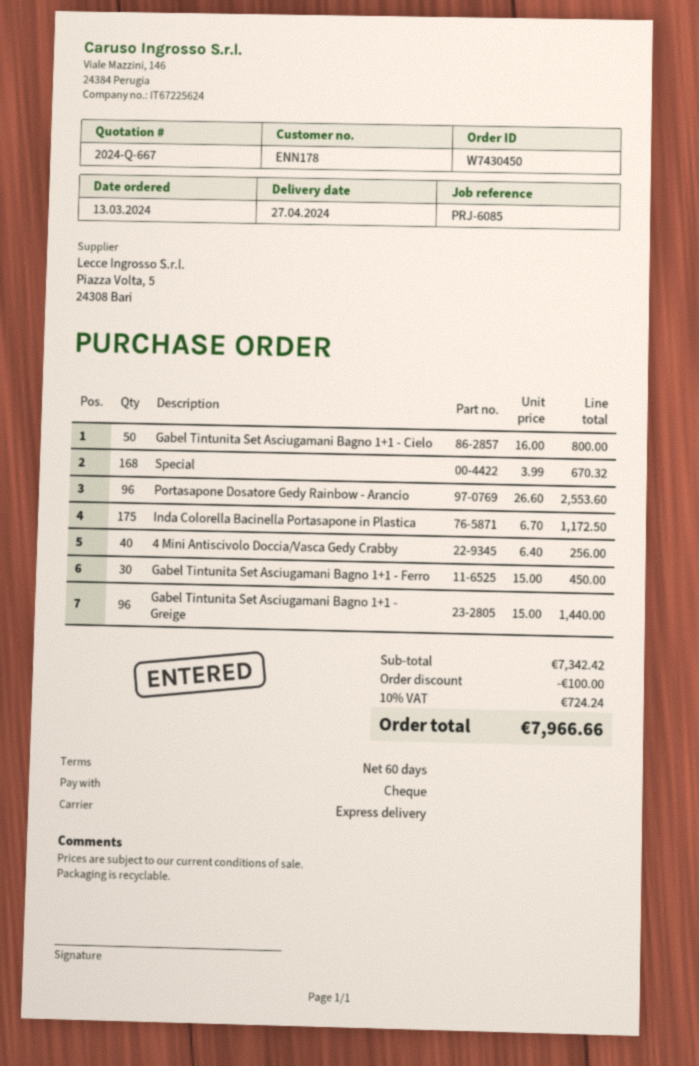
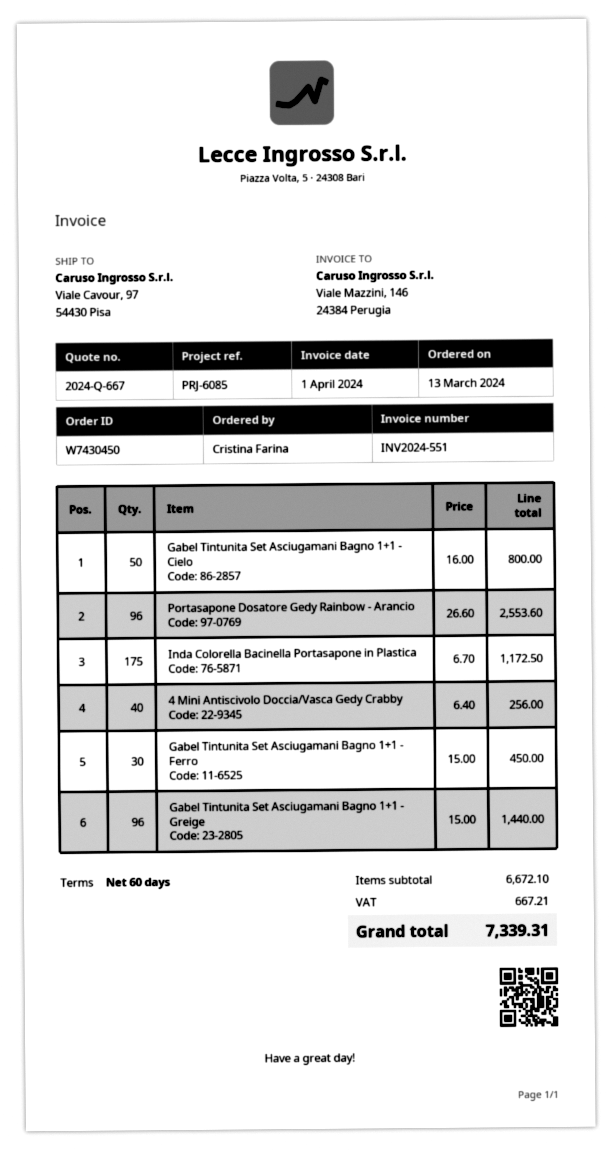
Special: 168 x 3.99 = 670.32 -> none
subtotal: 7342.42 -> 6672.10
discount: 100.00 -> none
tax: 724.24 -> 667.21
total: 7966.66 -> 7339.31

